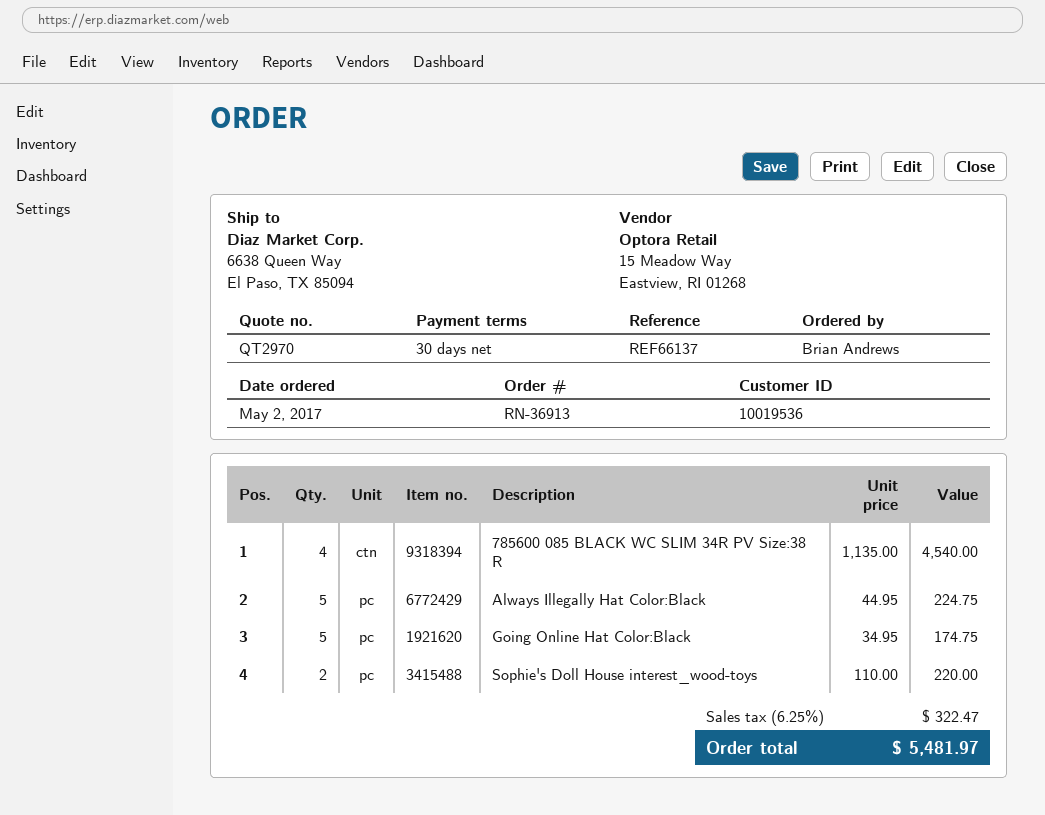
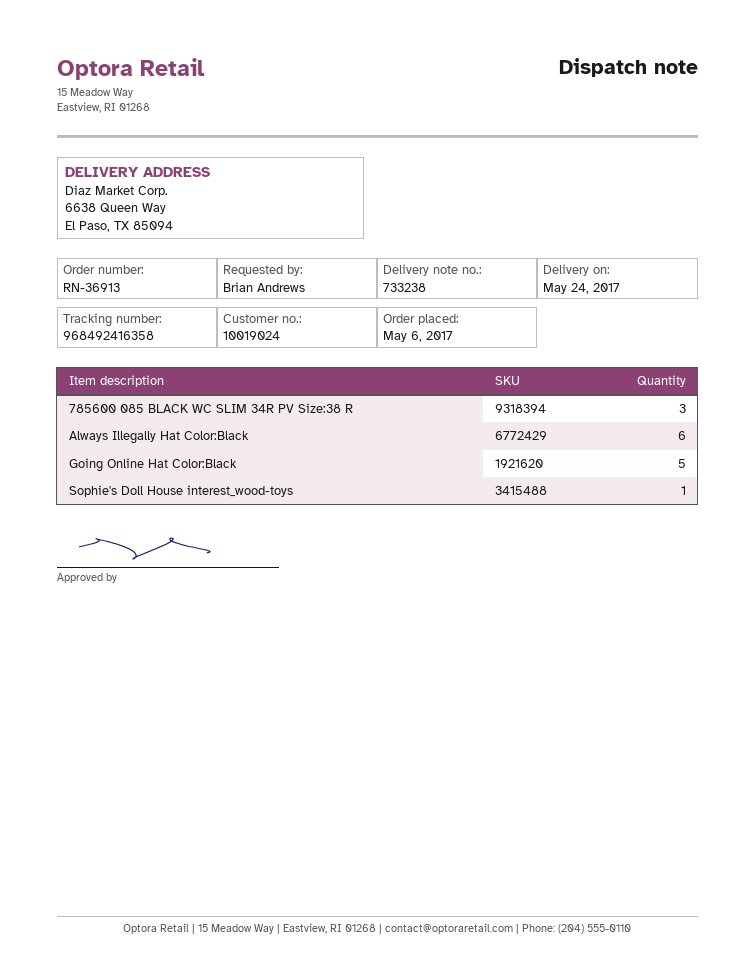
order date: 2017-05-02 -> 2017-05-06
customer number: 10019536 -> 10019024
785600 085 BLACK WC SLIM 34R PV Size:38 R: 4 -> 3
Always Illegally Hat Color:Black: 5 -> 6
Sophie's Doll House interest_wood-toys: 2 -> 1

